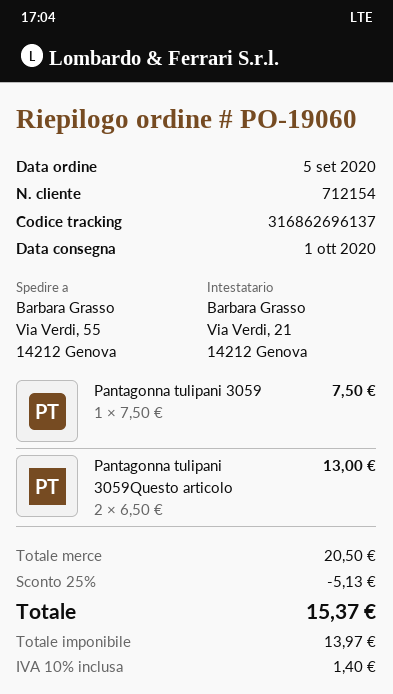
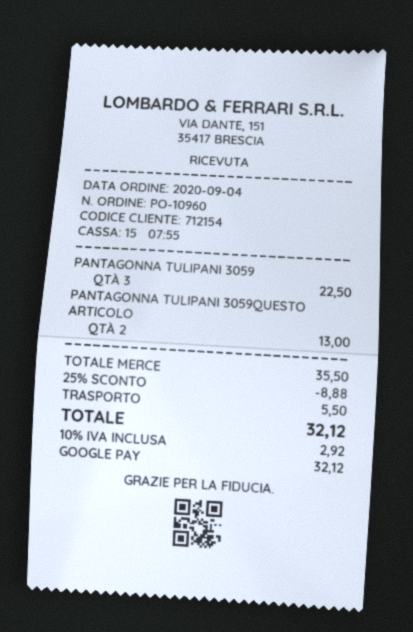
order number: PO-19060 -> PO-10960
order date: 2020-09-05 -> 2020-09-04
Pantagonna tulipani 3059: 1 for 7.50 -> 3 for 22.50
subtotal: 20.50 -> 35.50
discount: 25% = 5.13 -> 25% = 8.88
shipping: none -> 5.50
tax: 10% = 1.40 -> 10% = 2.92
total: 15.37 -> 32.12

